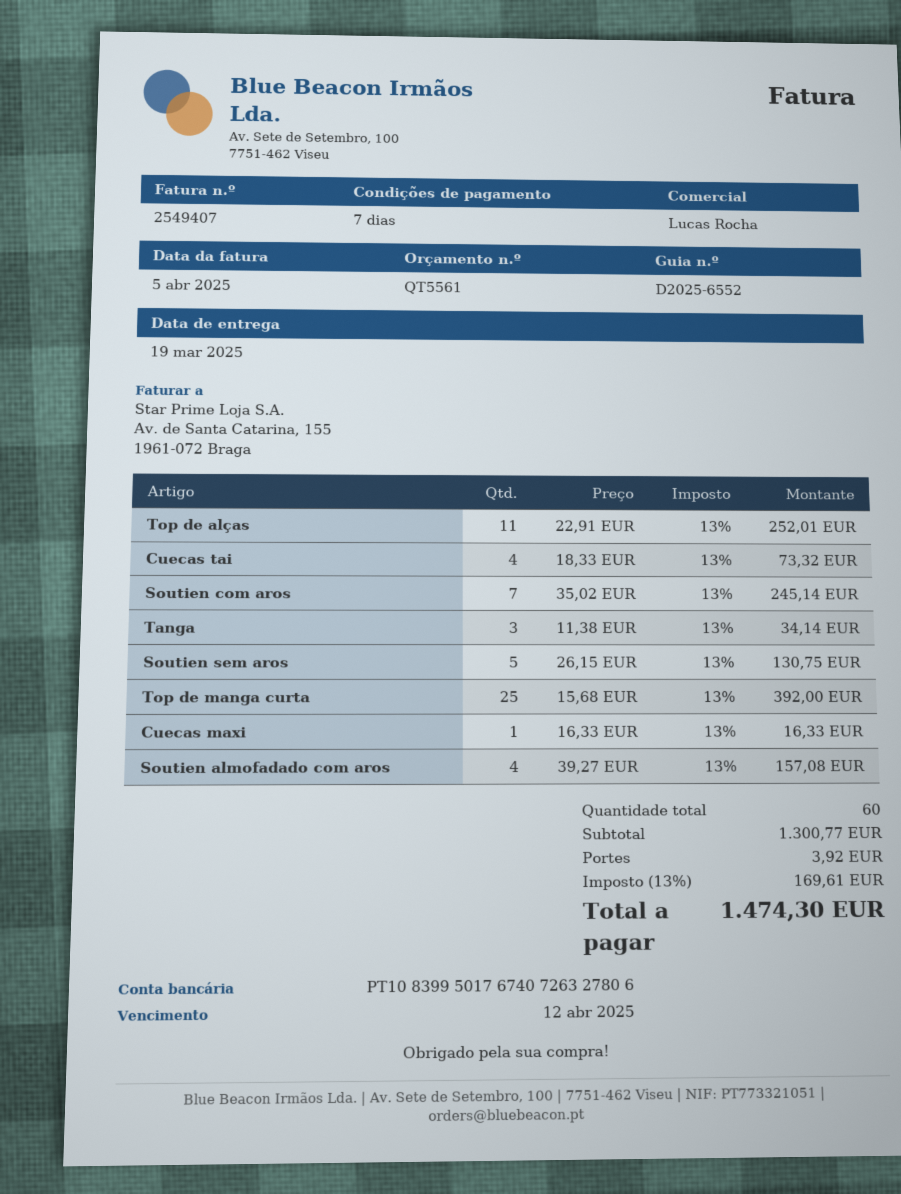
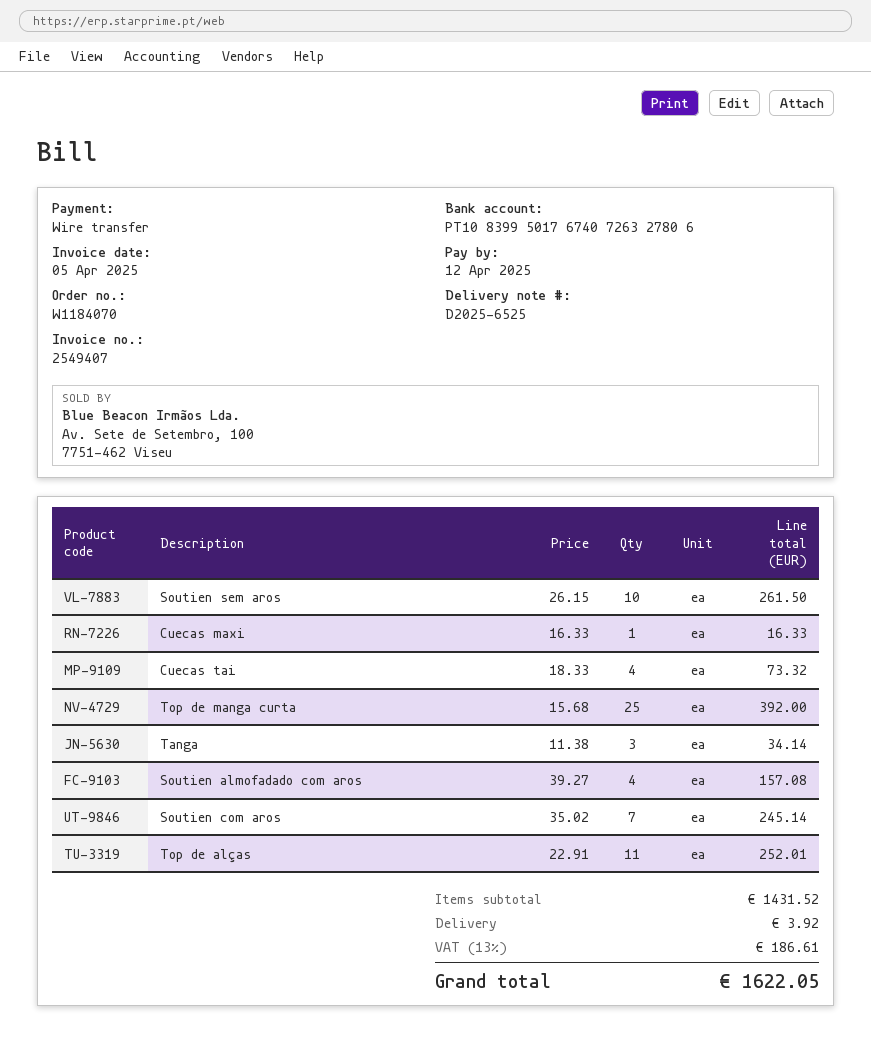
delivery note number: D2025-6552 -> D2025-6525
Soutien sem aros: 5 x 26.15 = 130.75 -> 10 x 26.15 = 261.50
subtotal: 1300.77 -> 1431.52
tax: 13% = 169.61 -> 13% = 186.61
total: 1474.30 -> 1622.05

